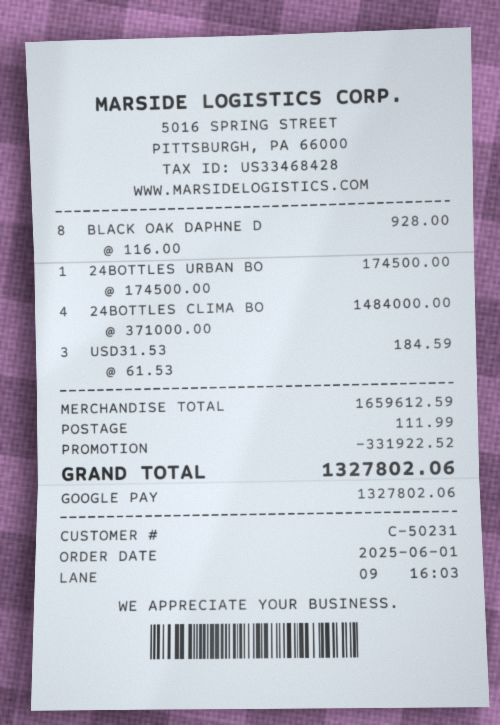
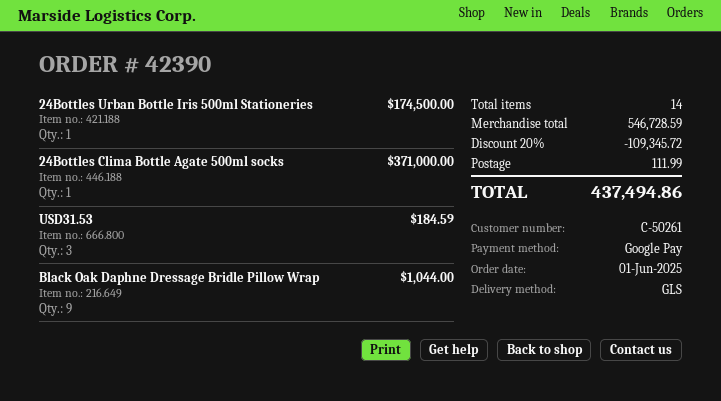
customer number: C-50231 -> C-50261
BLACK OAK DAPHNE D: 8 for 928.00 -> 9 for 1044.00
24BOTTLES CLIMA BO: 4 for 1484000.00 -> 1 for 371000.00
subtotal: 1659612.59 -> 546728.59
discount: 331922.52 -> 109345.72
total: 1327802.06 -> 437494.86

